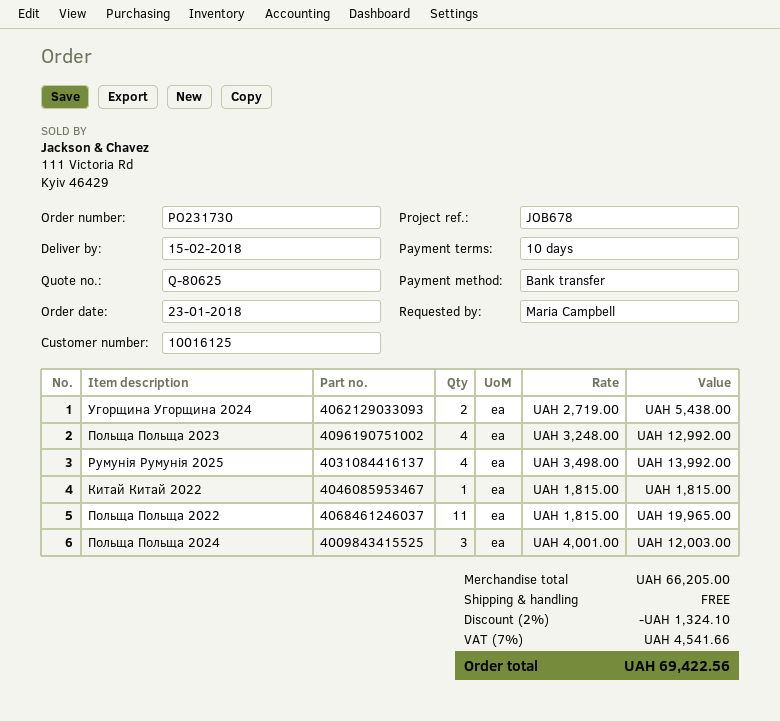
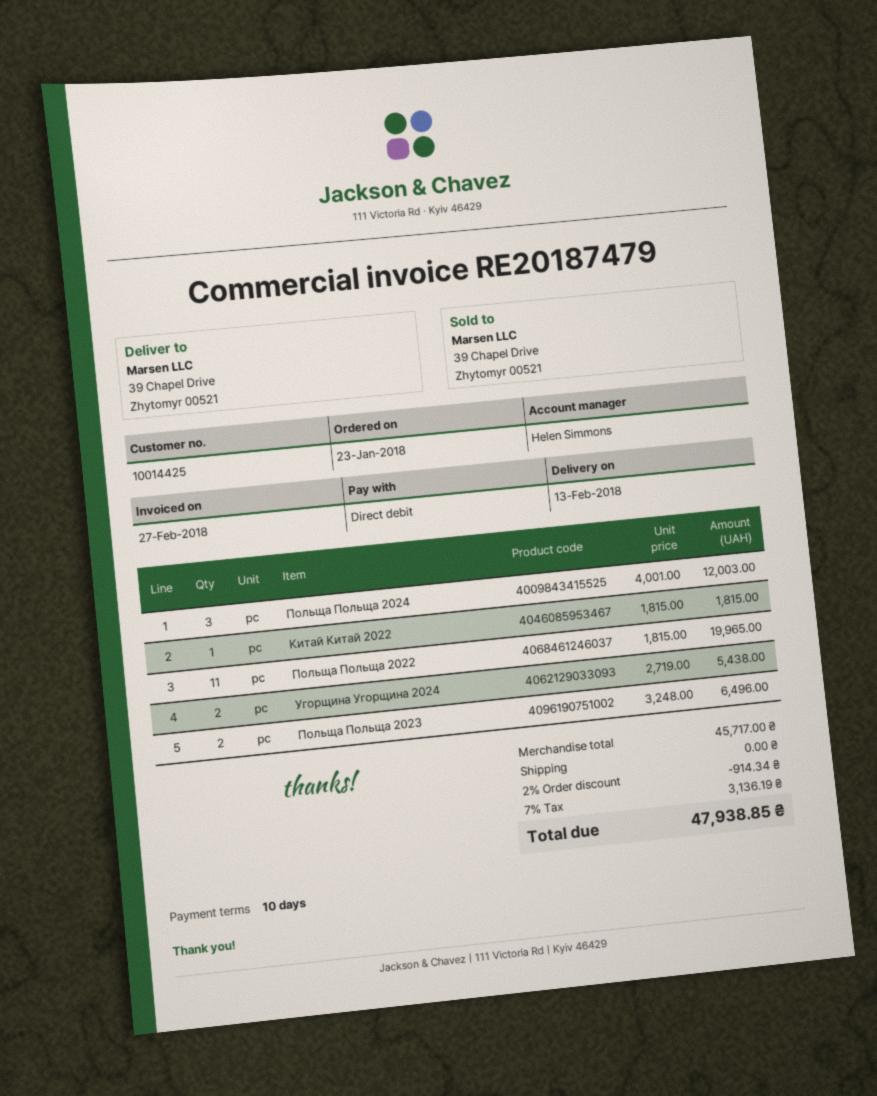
delivery date: 2018-02-15 -> 2018-02-13
customer number: 10016125 -> 10014425
payment method: bank transfer -> direct debit
Польща Польща 2023: 4 x 3248.00 = 12992.00 -> 2 x 3248.00 = 6496.00
Румунія Румунія 2025: 4 x 3498.00 = 13992.00 -> none
subtotal: 66205.00 -> 45717.00
discount: 2% = 1324.10 -> 2% = 914.34
tax: 7% = 4541.66 -> 7% = 3136.19
total: 69422.56 -> 47938.85

